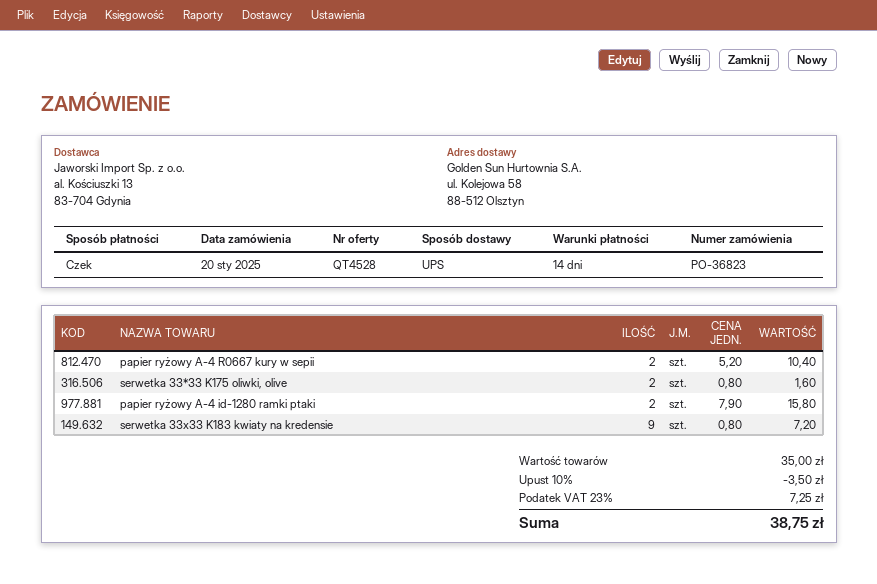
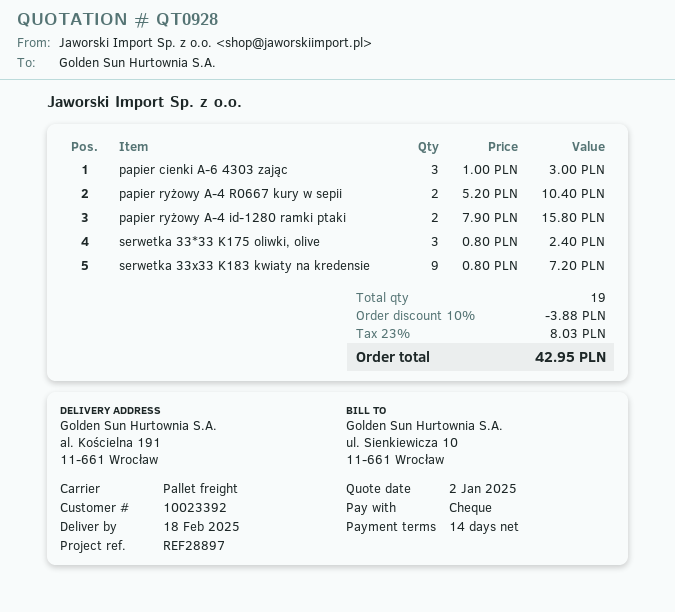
quote number: QT4528 -> QT0928
shipping method: UPS -> pallet freight
ship to: ul. Kolejowa 58, 88-512 Olsztyn -> al. Kościelna 191, 11-661 Wrocław
serwetka 33*33 K175 oliwki, olive: 2 x 0.80 = 1.60 -> 3 x 0.80 = 2.40
papier cienki A-6 4303 zając: none -> 3 x 1.00 = 3.00
discount: 10% = 3.50 -> 10% = 3.88
tax: 23% = 7.25 -> 23% = 8.03
total: 38.75 -> 42.95

